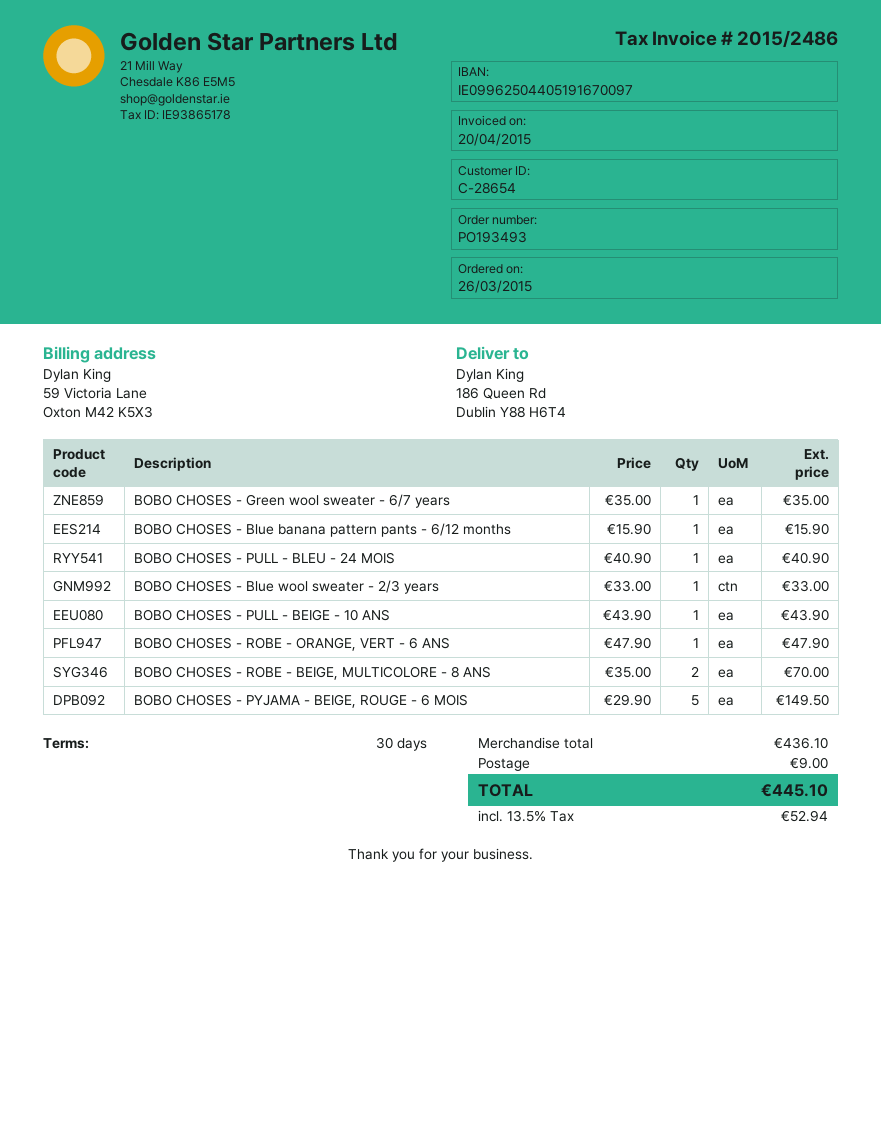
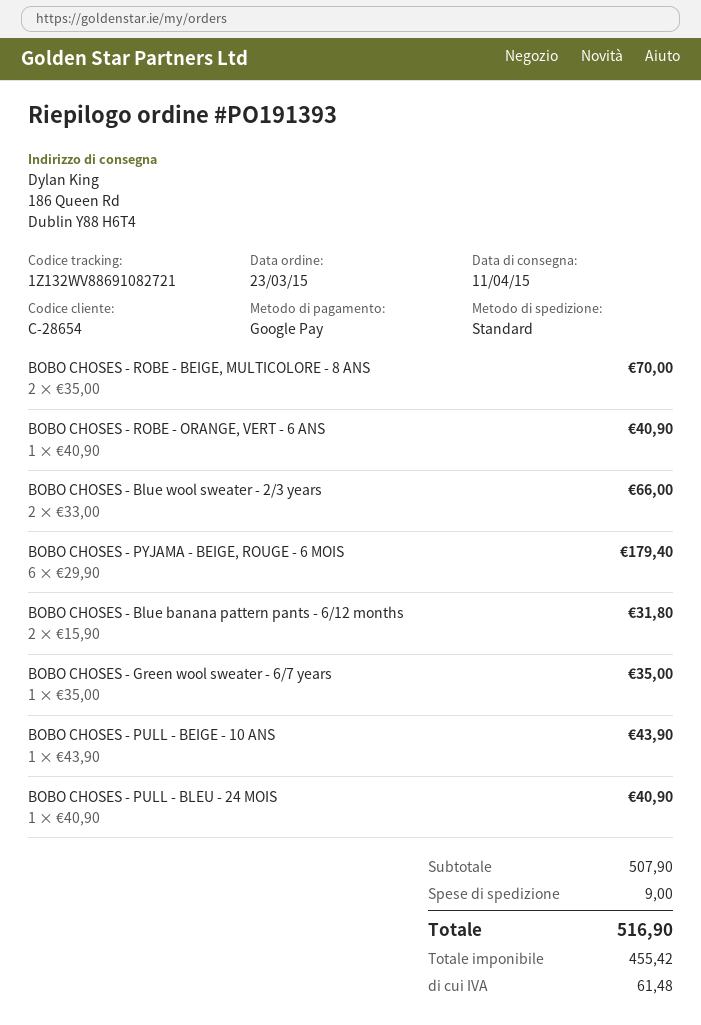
order number: PO193493 -> PO191393
order date: 2015-03-26 -> 2015-03-23
BOBO CHOSES - Blue banana pattern pants - 6/12 months: 1 x 15.90 = 15.90 -> 2 x 15.90 = 31.80
BOBO CHOSES - Blue wool sweater - 2/3 years: 1 x 33.00 = 33.00 -> 2 x 33.00 = 66.00
BOBO CHOSES - ROBE - ORANGE, VERT - 6 ANS: 1 x 47.90 = 47.90 -> 1 x 40.90 = 40.90
BOBO CHOSES - PYJAMA - BEIGE, ROUGE - 6 MOIS: 5 x 29.90 = 149.50 -> 6 x 29.90 = 179.40
subtotal: 436.10 -> 507.90
tax: 52.94 -> 61.48
total: 445.10 -> 516.90

